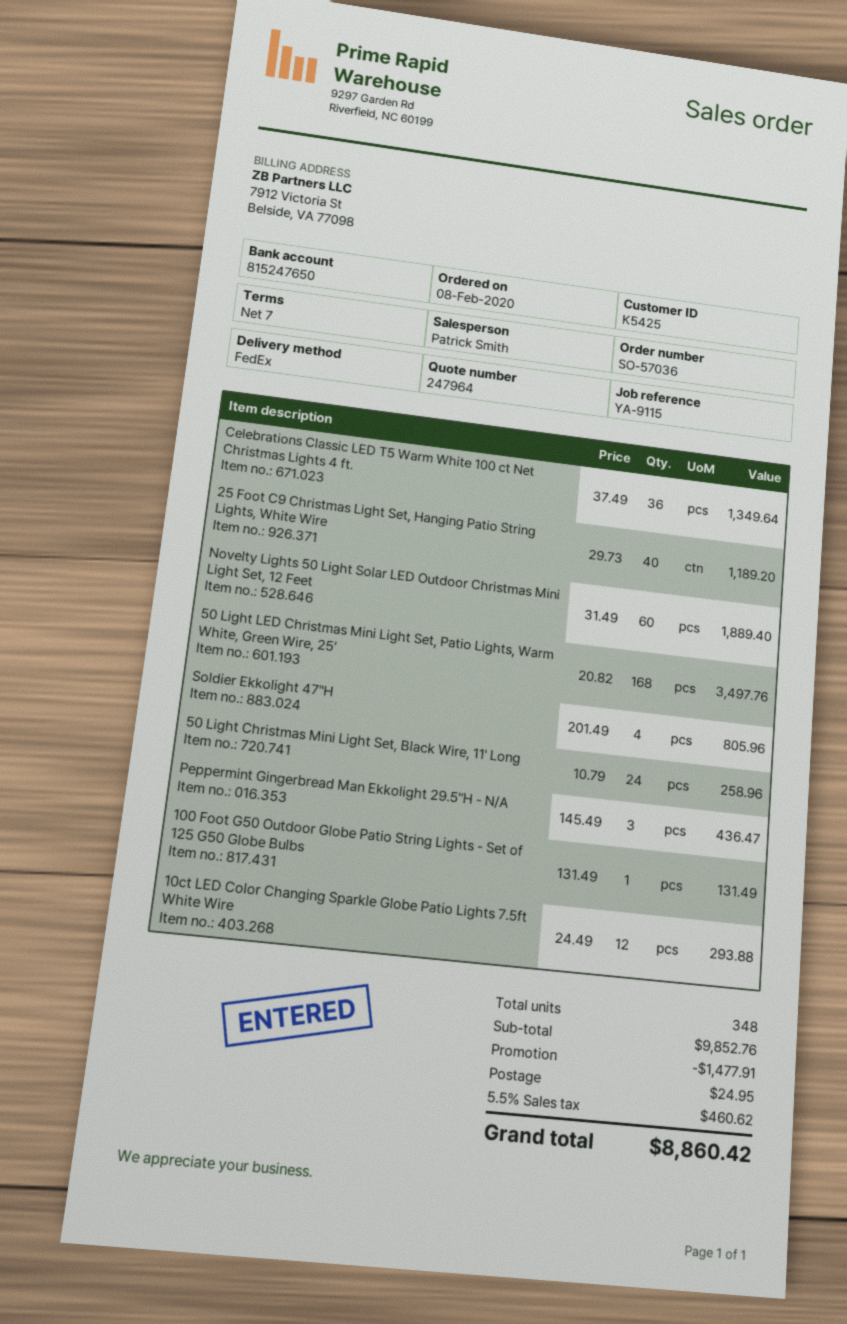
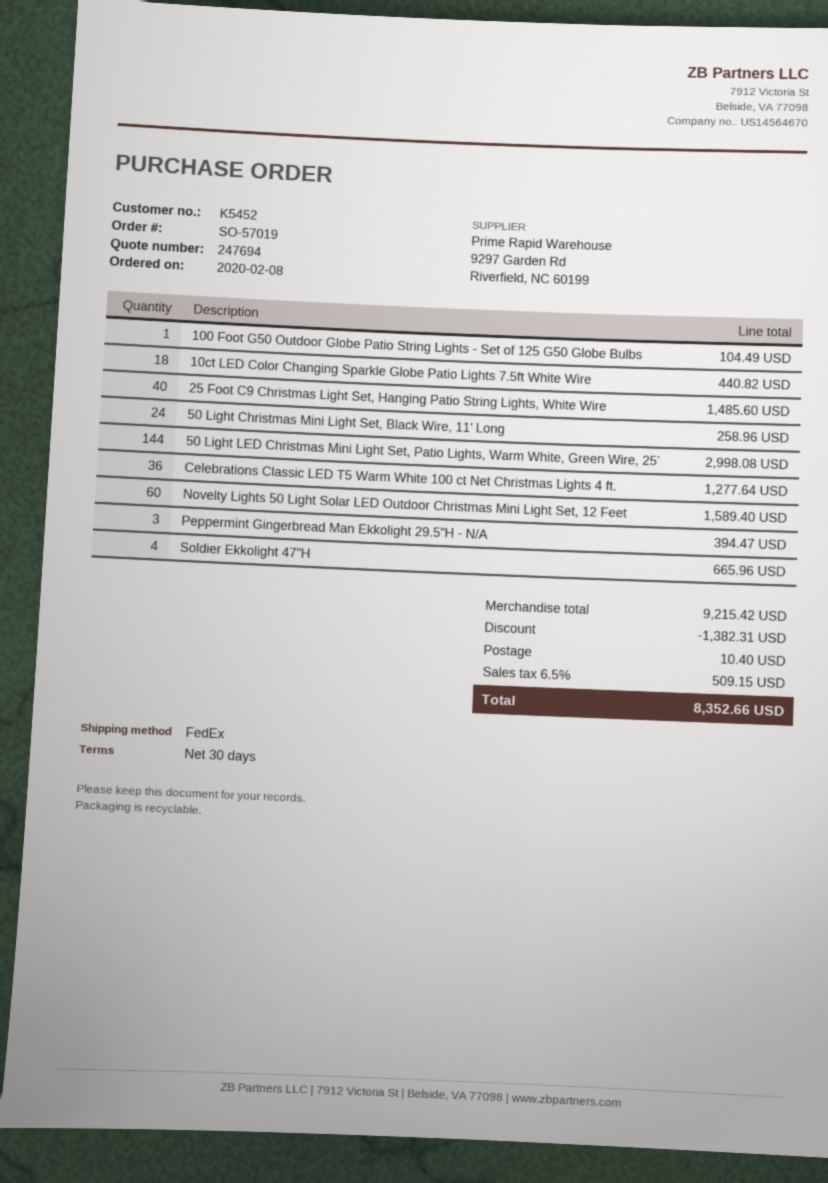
quote number: 247964 -> 247694
order number: SO-57036 -> SO-57019
payment terms: 7 days -> 30 days
customer number: K5425 -> K5452
Celebrations Classic LED T5 Warm White 100 ct Net Christmas Lights 4 ft.: 36 for 1349.64 -> 36 for 1277.64
25 Foot C9 Christmas Light Set, Hanging Patio String Lights, White Wire: 40 for 1189.20 -> 40 for 1485.60
Novelty Lights 50 Light Solar LED Outdoor Christmas Mini Light Set, 12 Feet: 60 for 1889.40 -> 60 for 1589.40
50 Light LED Christmas Mini Light Set, Patio Lights, Warm White, Green Wire, 25’: 168 for 3497.76 -> 144 for 2998.08
Soldier Ekkolight 47"H: 4 for 805.96 -> 4 for 665.96
Peppermint Gingerbread Man Ekkolight 29.5"H - N/A: 3 for 436.47 -> 3 for 394.47
100 Foot G50 Outdoor Globe Patio String Lights - Set of 125 G50 Globe Bulbs: 1 for 131.49 -> 1 for 104.49
10ct LED Color Changing Sparkle Globe Patio Lights 7.5ft White Wire: 12 for 293.88 -> 18 for 440.82
subtotal: 9852.76 -> 9215.42
discount: 1477.91 -> 1382.31
shipping: 24.95 -> 10.40
tax: 5.5% = 460.62 -> 6.5% = 509.15
total: 8860.42 -> 8352.66

